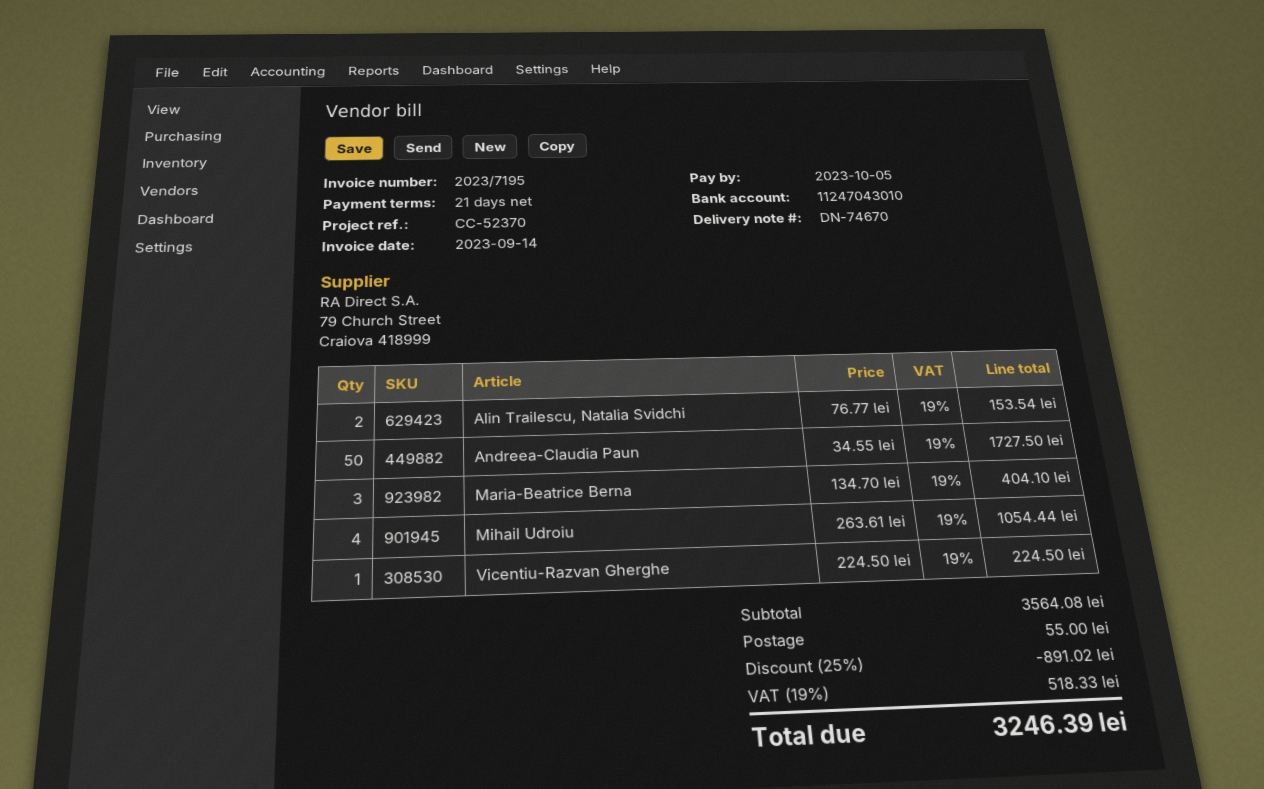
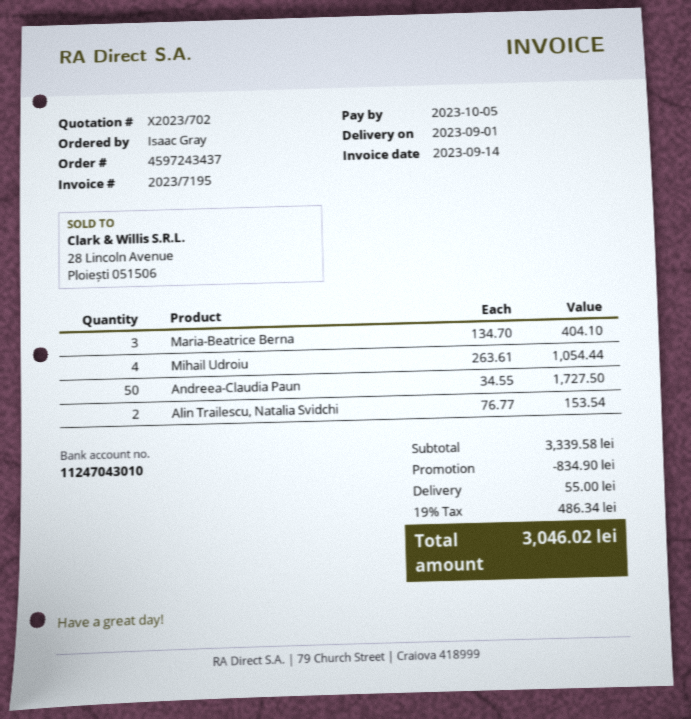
Vicentiu-Razvan Gherghe: 1 x 224.50 = 224.50 -> none
subtotal: 3564.08 -> 3339.58
discount: 891.02 -> 834.90
tax: 19% = 518.33 -> 19% = 486.34
total: 3246.39 -> 3046.02

